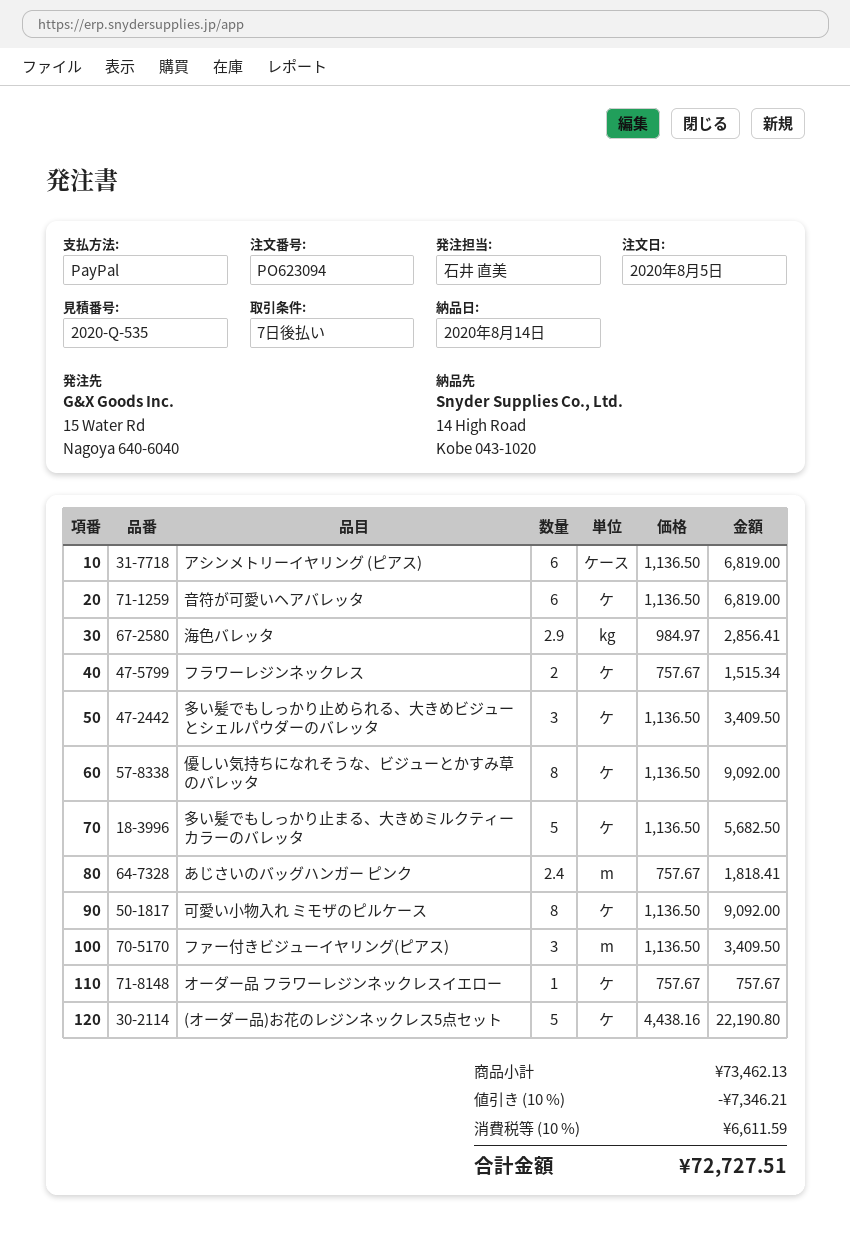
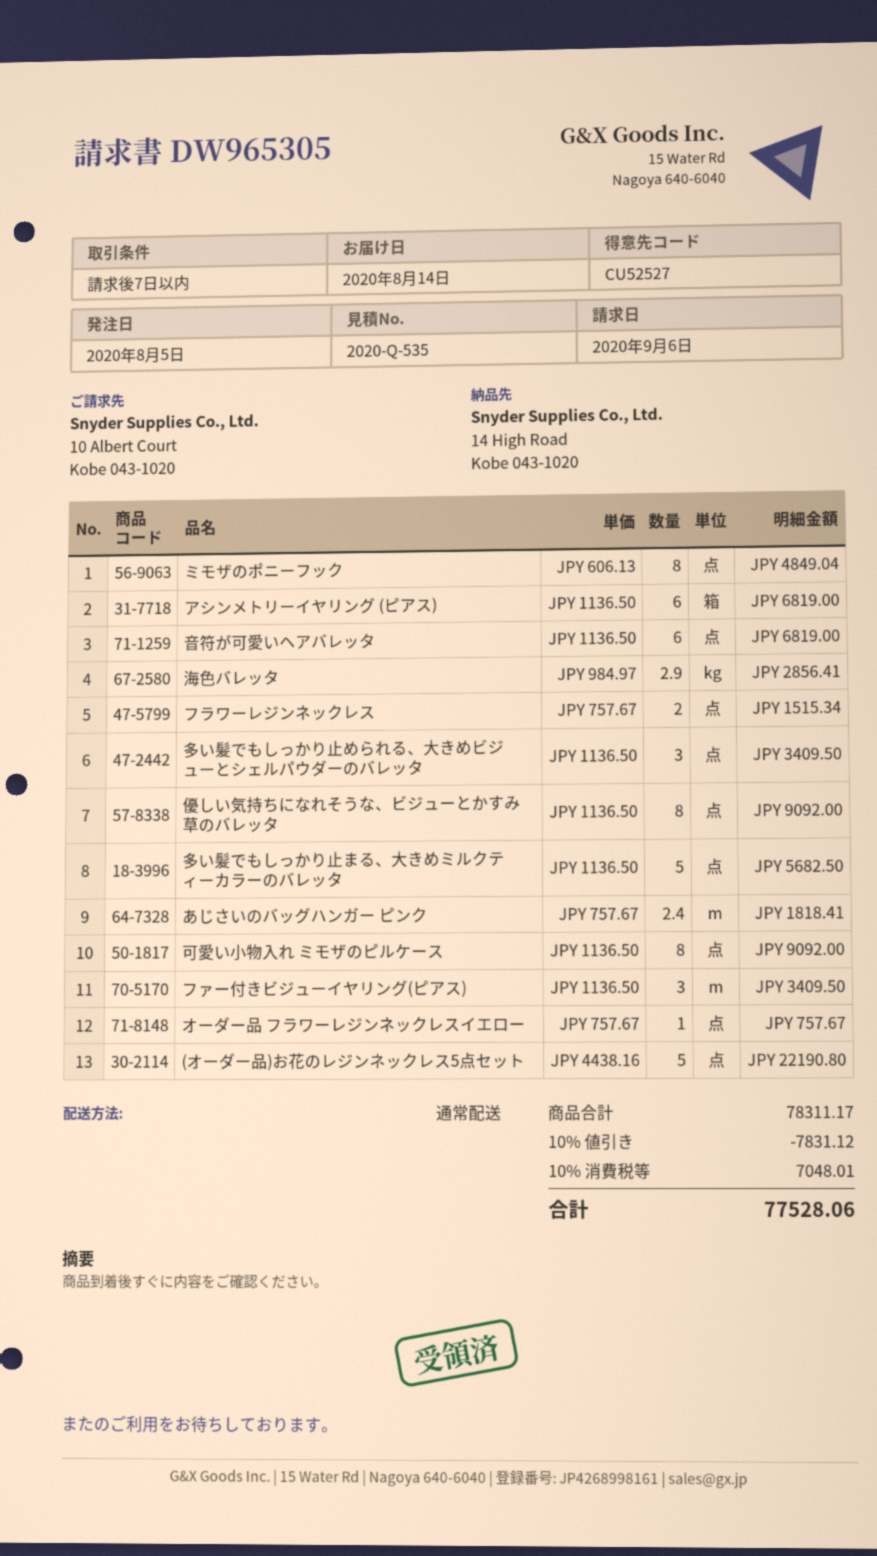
ミモザのポニーフック: none -> 8 x 606.13 = 4849.04
subtotal: 73462.13 -> 78311.17
discount: 10% = 7346.21 -> 10% = 7831.12
tax: 10% = 6611.59 -> 10% = 7048.01
total: 72727.51 -> 77528.06

